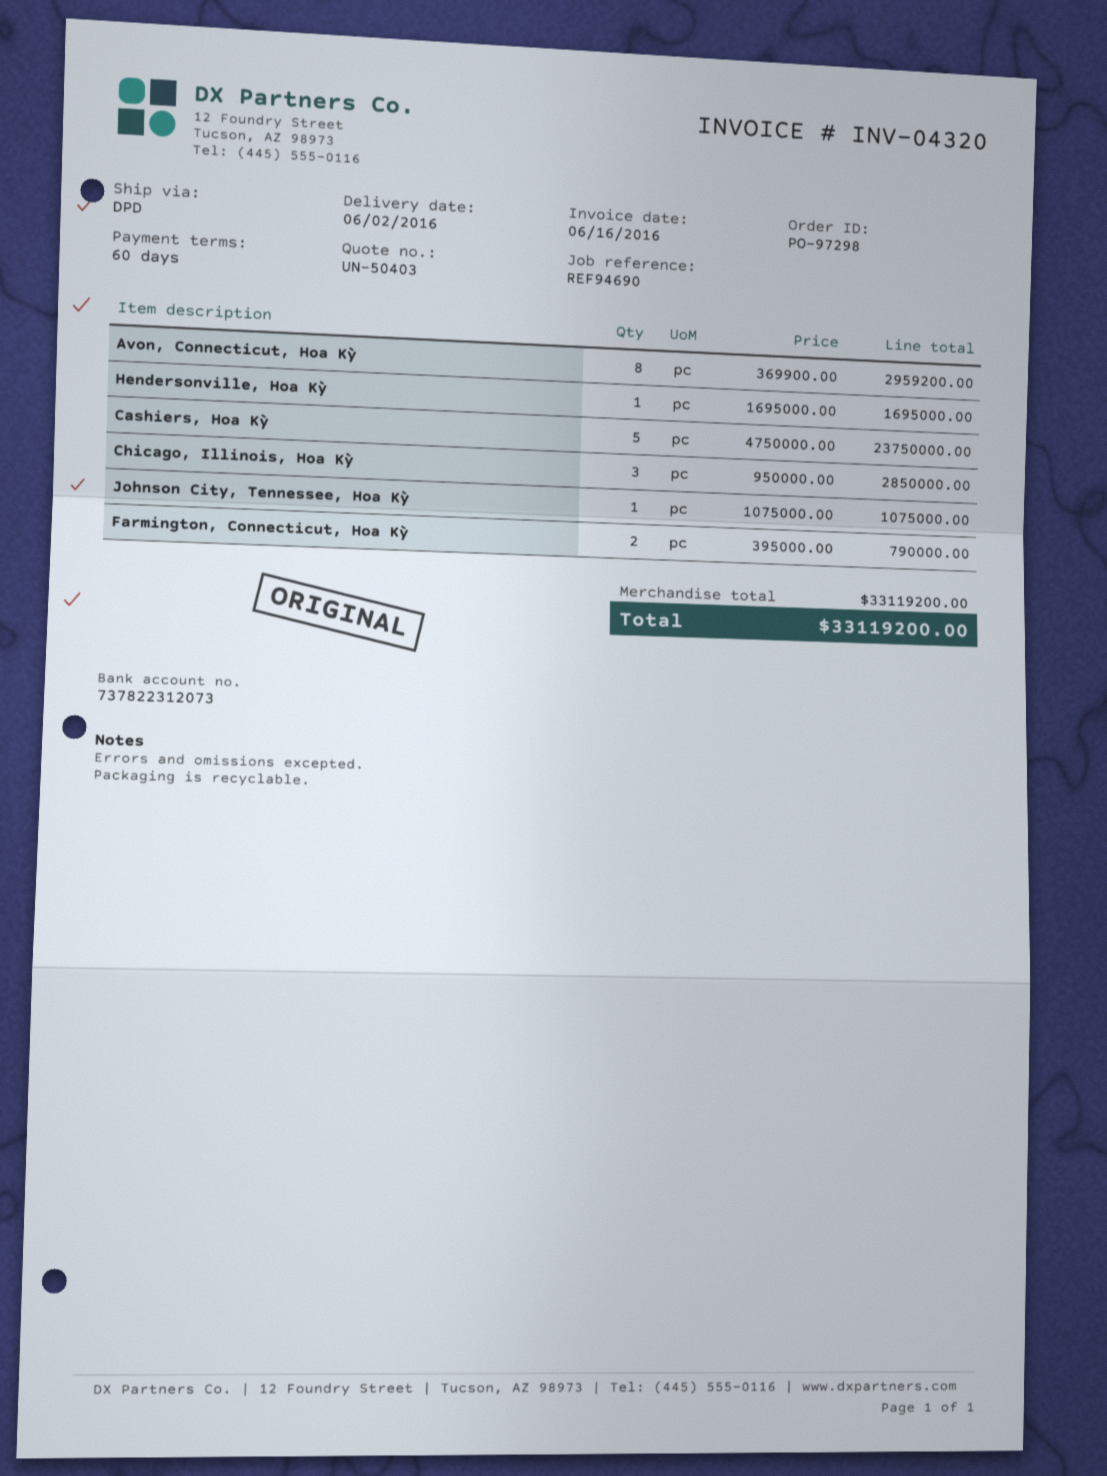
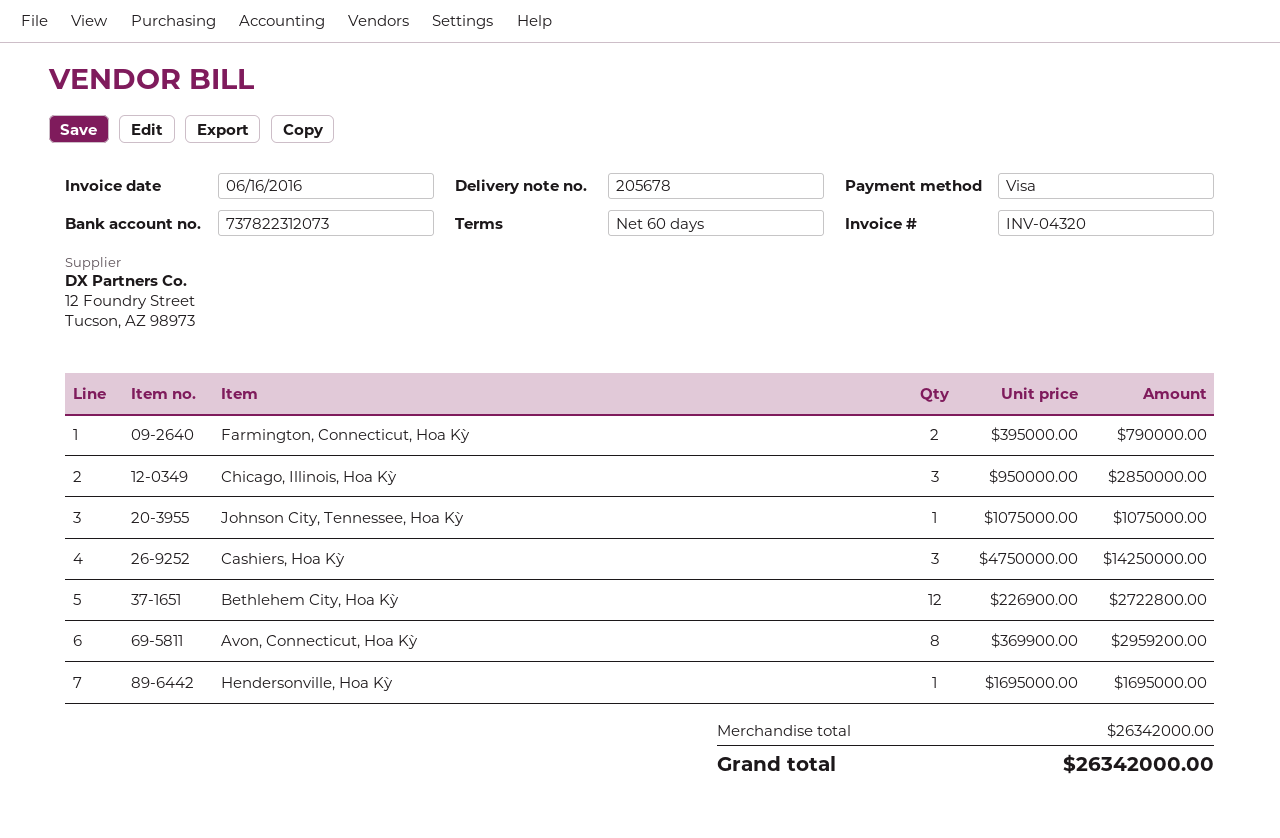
Cashiers, Hoa Kỳ: 5 x 4750000.00 = 23750000.00 -> 3 x 4750000.00 = 14250000.00
Bethlehem City, Hoa Kỳ: none -> 12 x 226900.00 = 2722800.00
subtotal: 33119200.00 -> 26342000.00
total: 33119200.00 -> 26342000.00

